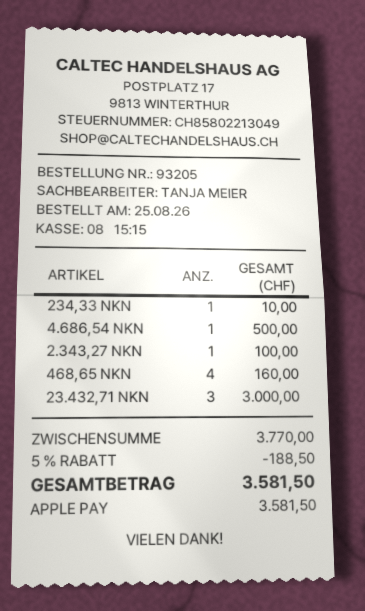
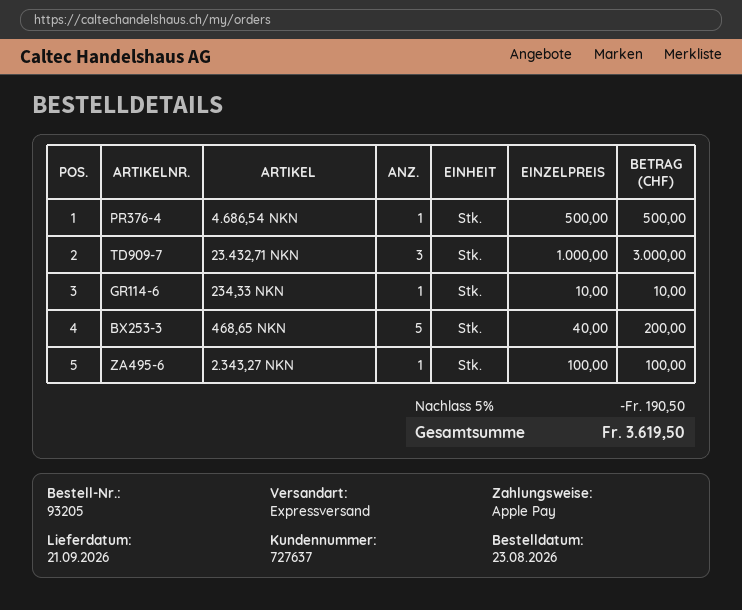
order date: 2026-08-25 -> 2026-08-23
468,65 NKN: 4 for 160.00 -> 5 for 200.00
discount: 5% = 188.50 -> 5% = 190.50
total: 3581.50 -> 3619.50

